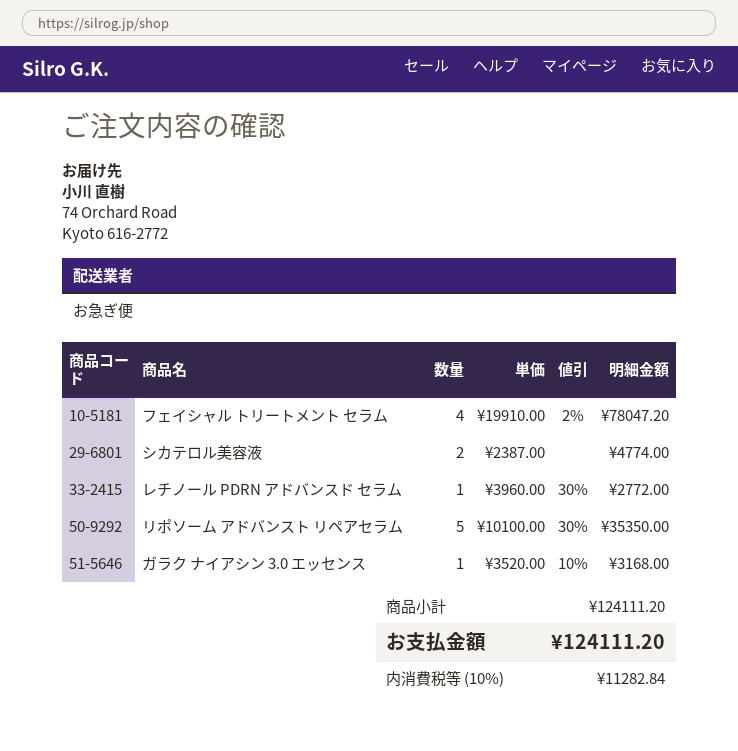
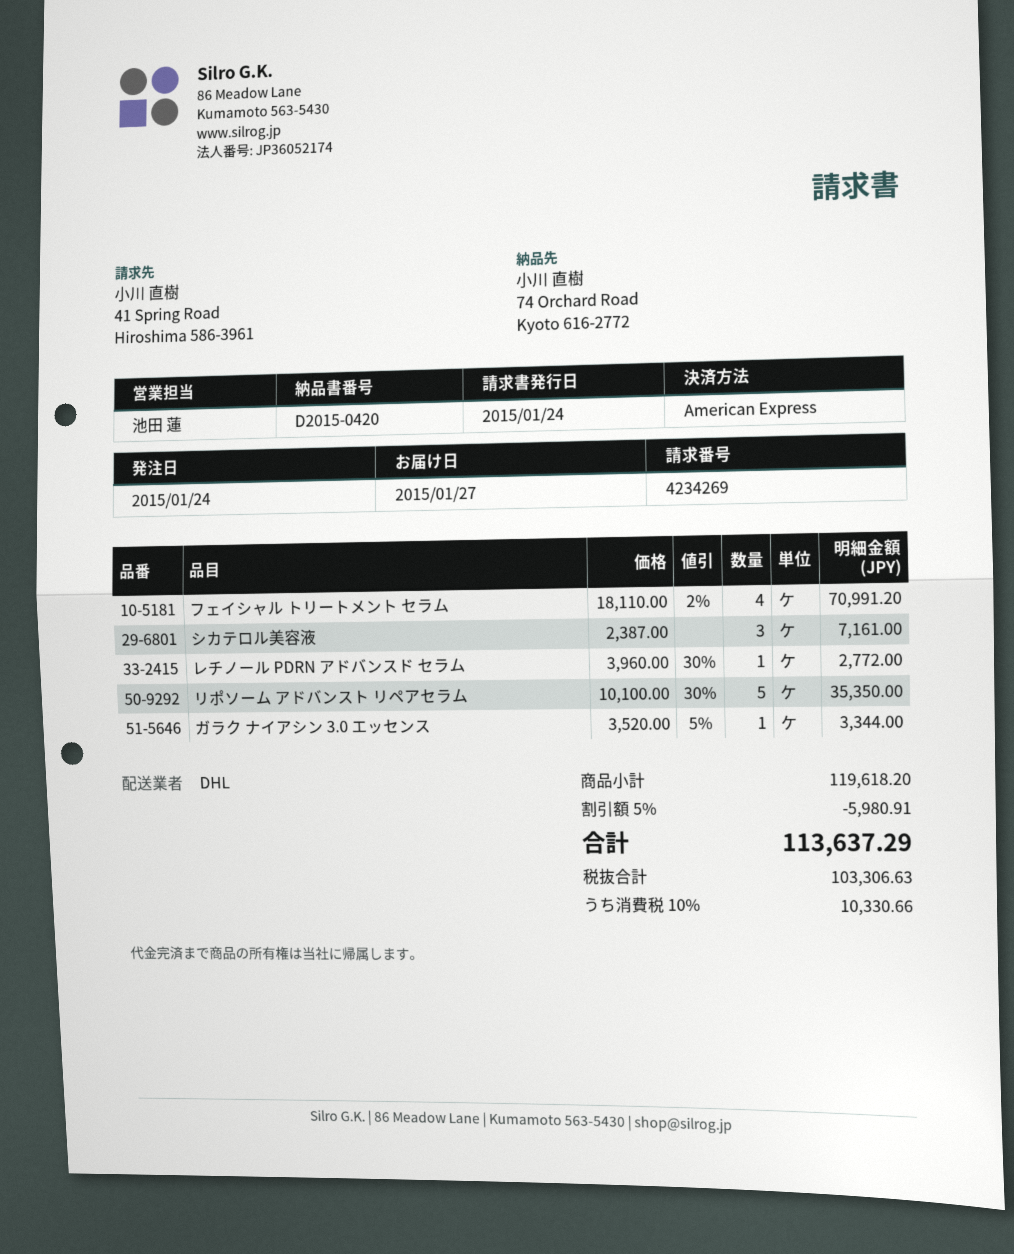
shipping method: express -> DHL
フェイシャル トリートメント セラム: 4 x 19910.00 - 2% = 78047.20 -> 4 x 18110.00 - 2% = 70991.20
シカテロル美容液: 2 x 2387.00 = 4774.00 -> 3 x 2387.00 = 7161.00
ガラク ナイアシン 3.0 エッセンス: 1 x 3520.00 - 10% = 3168.00 -> 1 x 3520.00 - 5% = 3344.00
subtotal: 124111.20 -> 119618.20
discount: none -> 5% = 5980.91
tax: 10% = 11282.84 -> 10% = 10330.66
total: 124111.20 -> 113637.29

